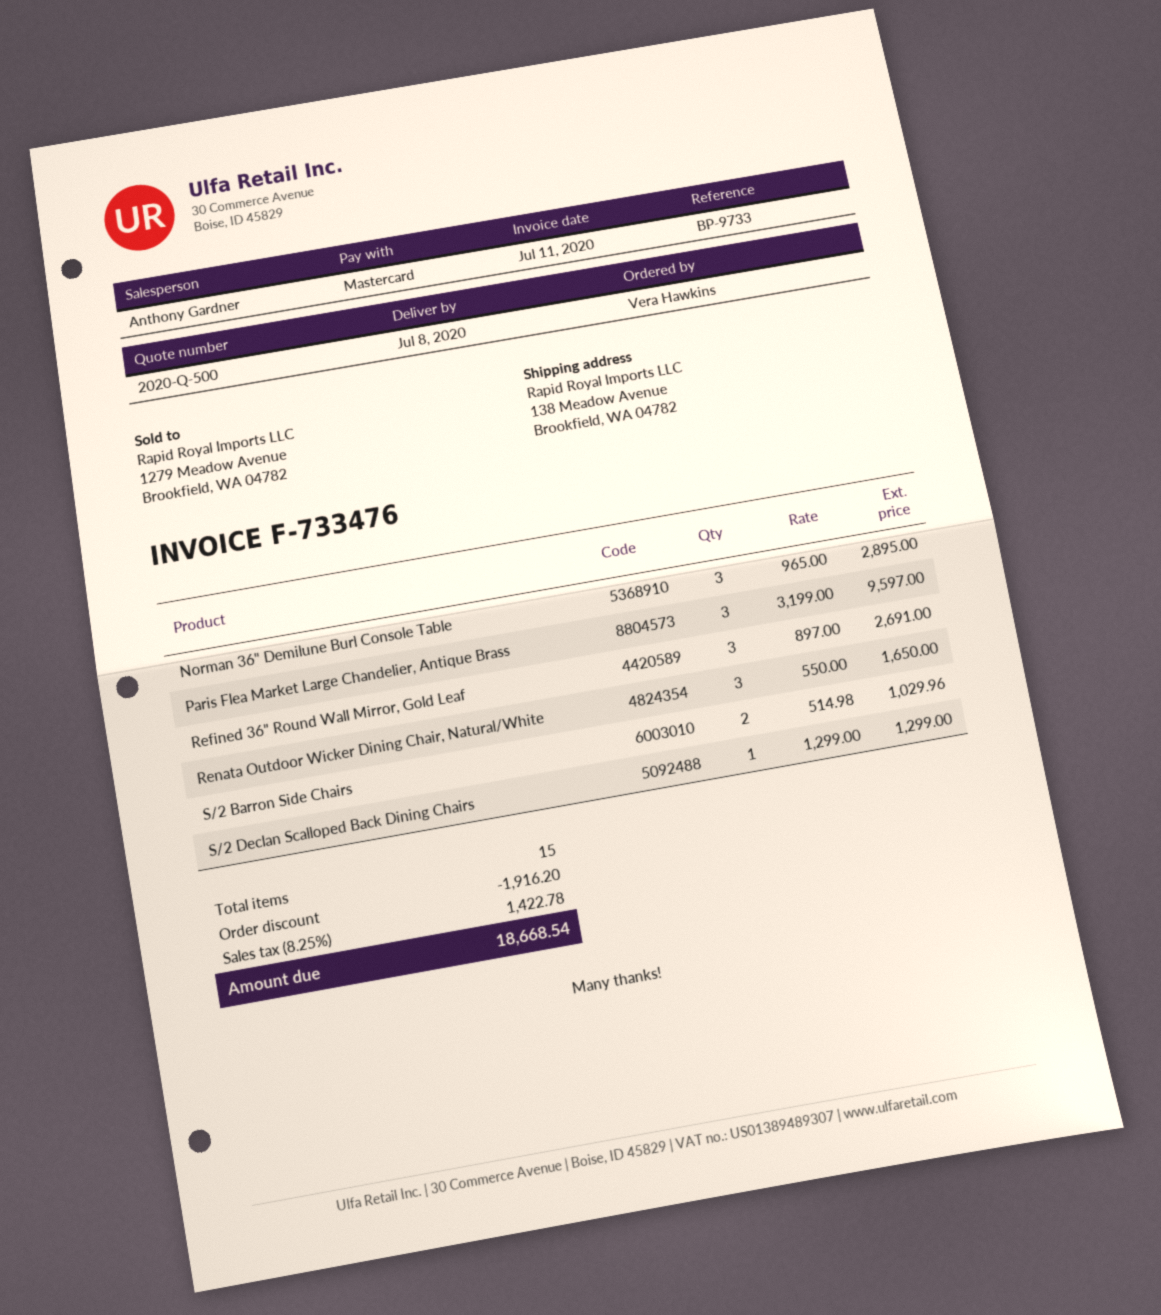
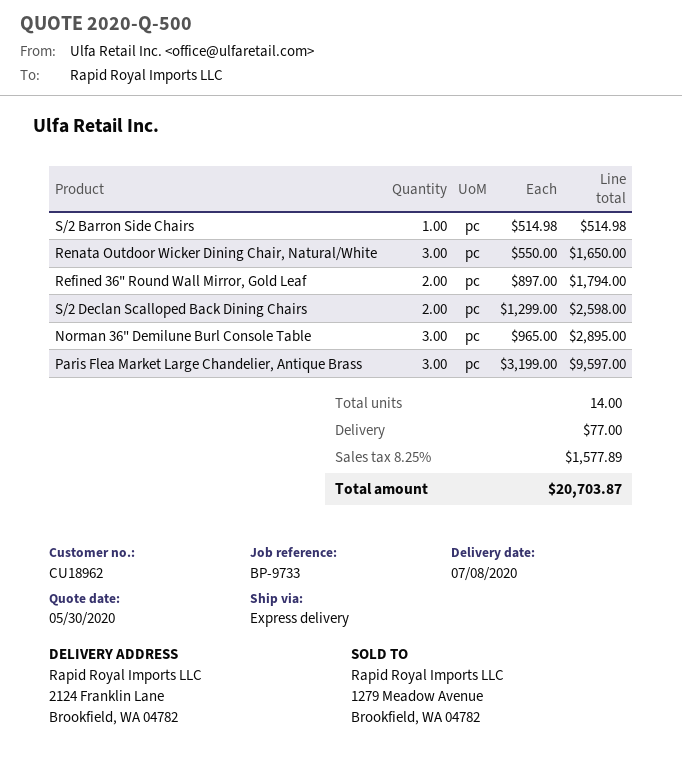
ship to: 138 Meadow Avenue, Brookfield, WA 04782 -> 2124 Franklin Lane, Brookfield, WA 04782
Refined 36" Round Wall Mirror, Gold Leaf: 3 x 897.00 = 2691.00 -> 2 x 897.00 = 1794.00
S/2 Barron Side Chairs: 2 x 514.98 = 1029.96 -> 1 x 514.98 = 514.98
S/2 Declan Scalloped Back Dining Chairs: 1 x 1299.00 = 1299.00 -> 2 x 1299.00 = 2598.00
total quantity: 15 -> 14
discount: 1916.20 -> none
shipping: none -> 77.00
tax: 8.25% = 1422.78 -> 8.25% = 1577.89
total: 18668.54 -> 20703.87

